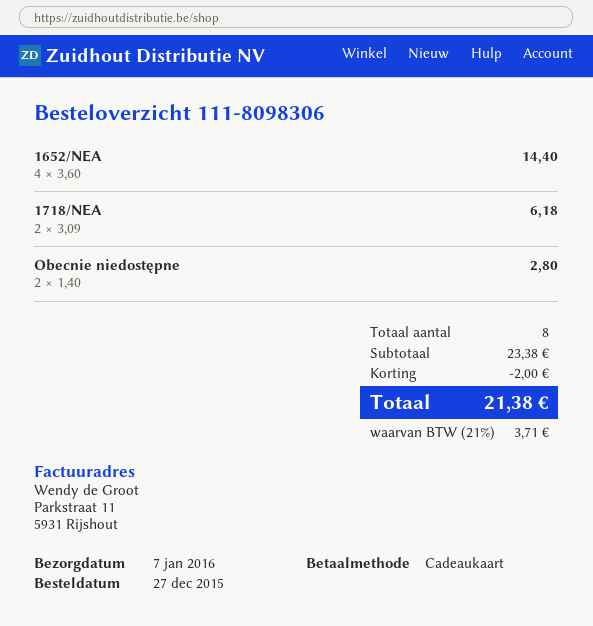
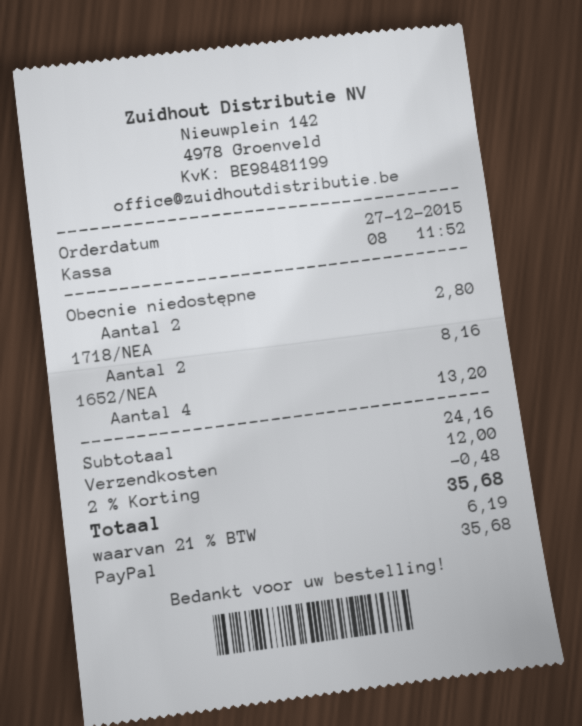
payment method: gift card -> PayPal
1652/NEA: 4 for 14.40 -> 4 for 13.20
1718/NEA: 2 for 6.18 -> 2 for 8.16
subtotal: 23.38 -> 24.16
discount: 2.00 -> 0.48
shipping: none -> 12.00
tax: 21% = 3.71 -> 21% = 6.19
total: 21.38 -> 35.68

